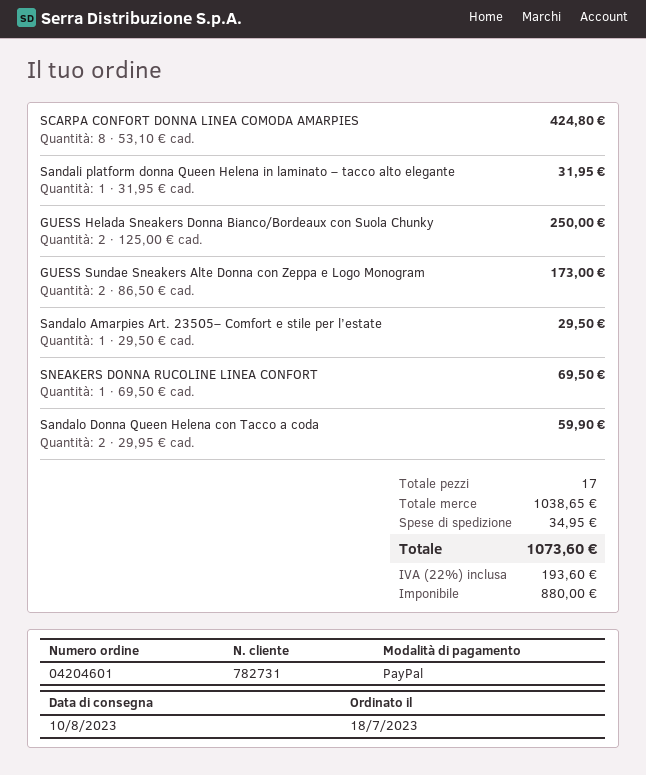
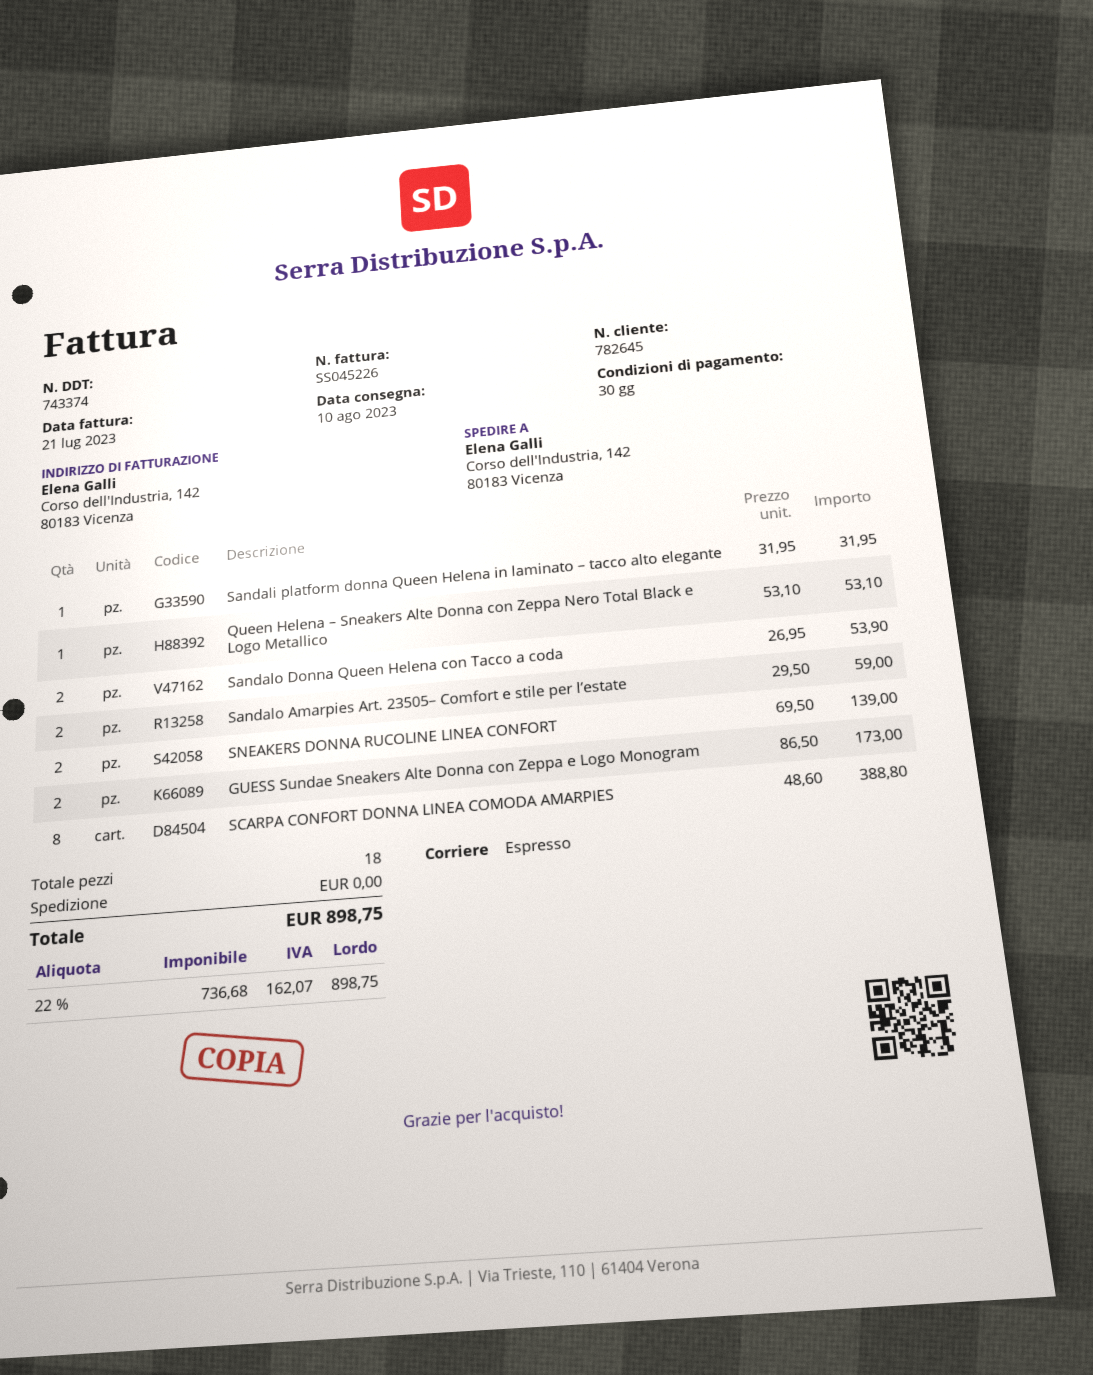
customer number: 782731 -> 782645
SCARPA CONFORT DONNA LINEA COMODA AMARPIES: 8 x 53.10 = 424.80 -> 8 x 48.60 = 388.80
GUESS Helada Sneakers Donna Bianco/Bordeaux con Suola Chunky: 2 x 125.00 = 250.00 -> none
Sandalo Amarpies Art. 23505– Comfort e stile per l’estate: 1 x 29.50 = 29.50 -> 2 x 29.50 = 59.00
SNEAKERS DONNA RUCOLINE LINEA CONFORT: 1 x 69.50 = 69.50 -> 2 x 69.50 = 139.00
Sandalo Donna Queen Helena con Tacco a coda: 2 x 29.95 = 59.90 -> 2 x 26.95 = 53.90
Queen Helena – Sneakers Alte Donna con Zeppa Nero Total Black e Logo Metallico: none -> 1 x 53.10 = 53.10
total quantity: 17 -> 18
shipping: 34.95 -> 0.00
net: 880.00 -> 736.68
tax: 22% = 193.60 -> 22% = 162.07
total: 1073.60 -> 898.75

